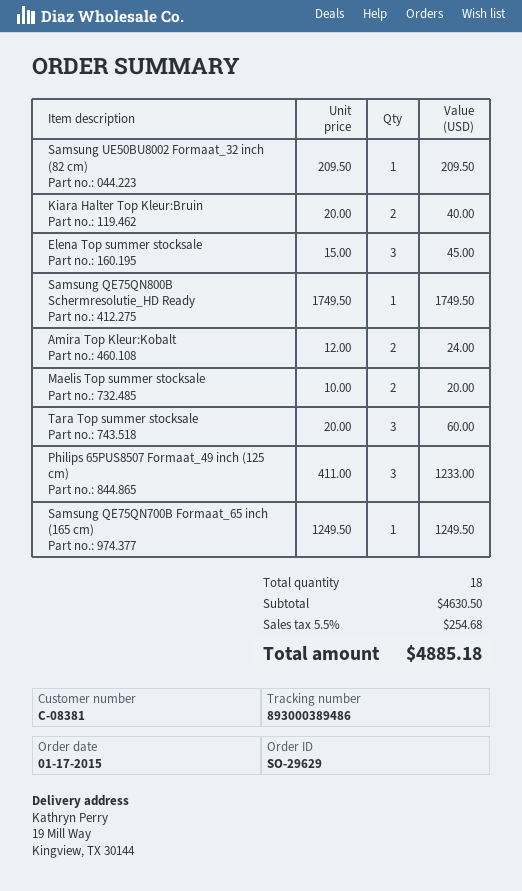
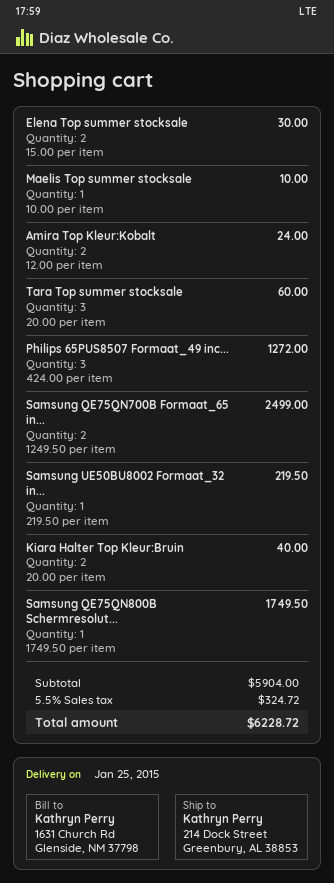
ship to: 19 Mill Way, Kingview, TX 30144 -> 214 Dock Street, Greenbury, AL 38853
Samsung UE50BU8002 Formaat_32 inch (82 cm): 1 x 209.50 = 209.50 -> 1 x 219.50 = 219.50
Elena Top summer stocksale: 3 x 15.00 = 45.00 -> 2 x 15.00 = 30.00
Maelis Top summer stocksale: 2 x 10.00 = 20.00 -> 1 x 10.00 = 10.00
Philips 65PUS8507 Formaat_49 inch (125 cm): 3 x 411.00 = 1233.00 -> 3 x 424.00 = 1272.00
Samsung QE75QN700B Formaat_65 inch (165 cm): 1 x 1249.50 = 1249.50 -> 2 x 1249.50 = 2499.00
subtotal: 4630.50 -> 5904.00
tax: 5.5% = 254.68 -> 5.5% = 324.72
total: 4885.18 -> 6228.72

